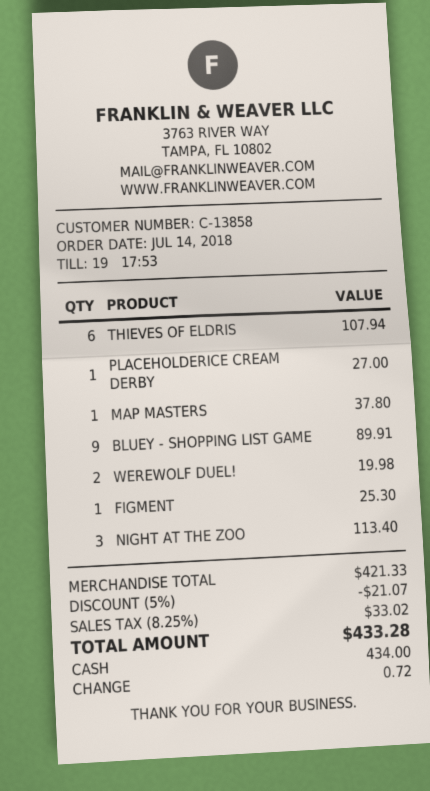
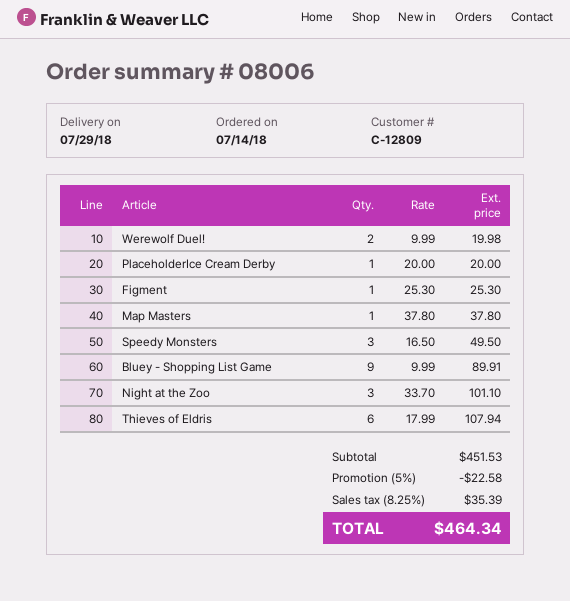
customer number: C-13858 -> C-12809
PLACEHOLDERICE CREAM DERBY: 1 for 27.00 -> 1 for 20.00
NIGHT AT THE ZOO: 3 for 113.40 -> 3 for 101.10
Speedy Monsters: none -> 3 for 49.50
subtotal: 421.33 -> 451.53
discount: 5% = 21.07 -> 5% = 22.58
tax: 8.25% = 33.02 -> 8.25% = 35.39
total: 433.28 -> 464.34

